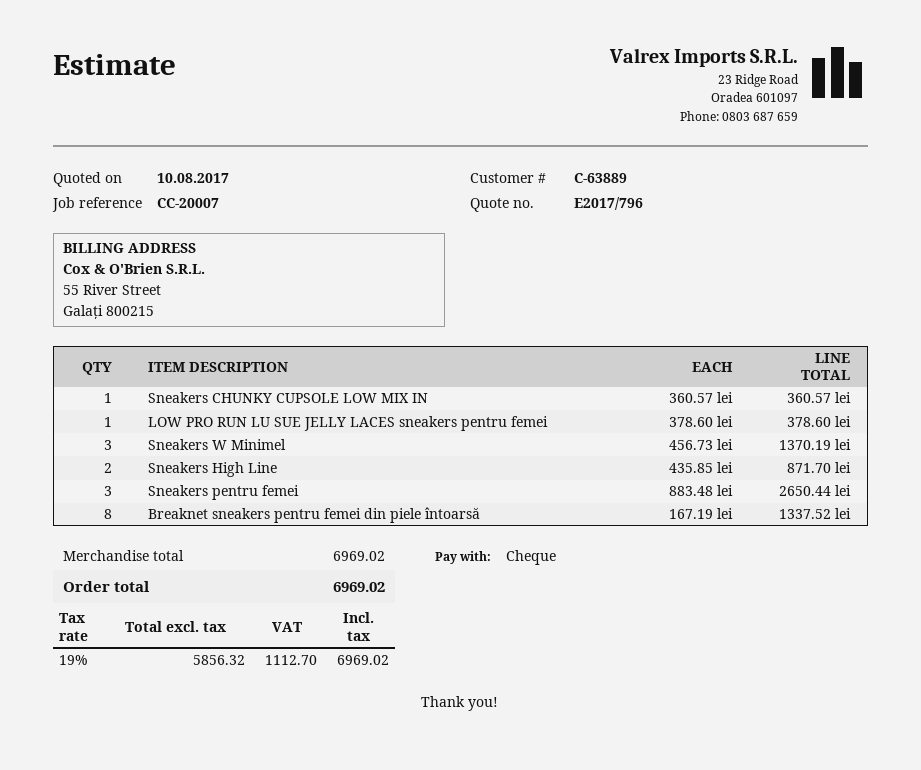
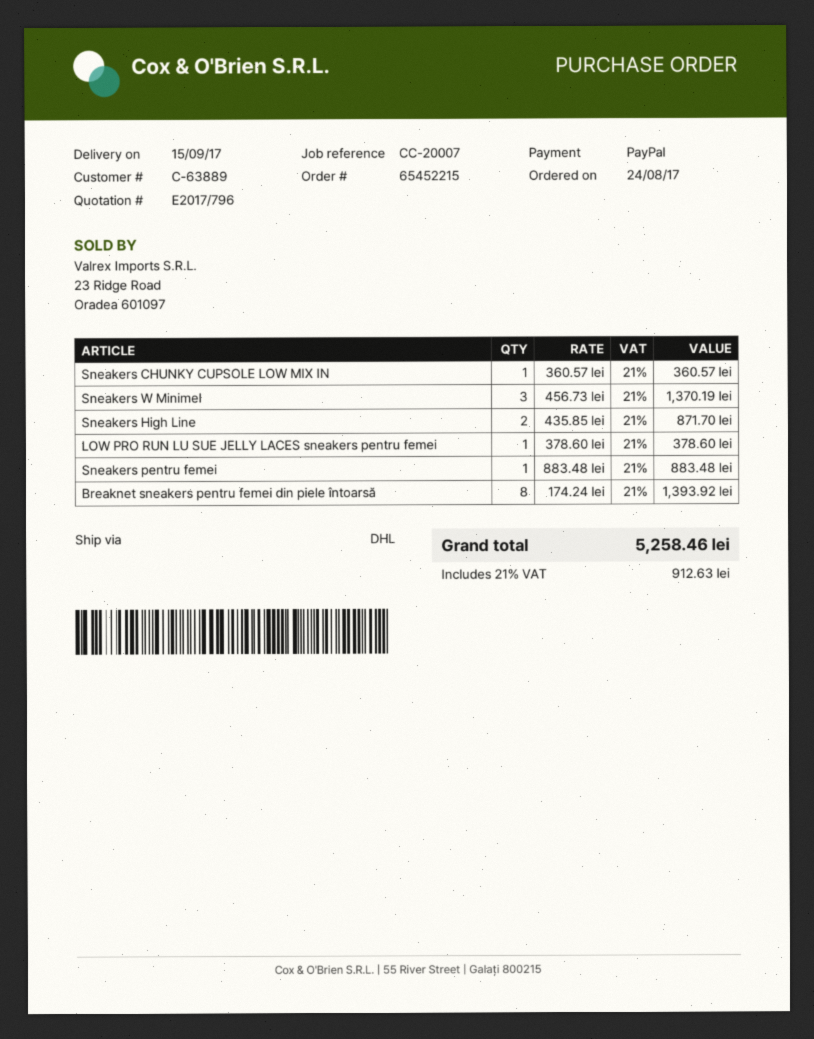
payment method: cheque -> PayPal
Sneakers pentru femei: 3 x 883.48 = 2650.44 -> 1 x 883.48 = 883.48
Breaknet sneakers pentru femei din piele întoarsă: 8 x 167.19 = 1337.52 -> 8 x 174.24 = 1393.92
tax: 19% = 1112.70 -> 21% = 912.63
total: 6969.02 -> 5258.46

